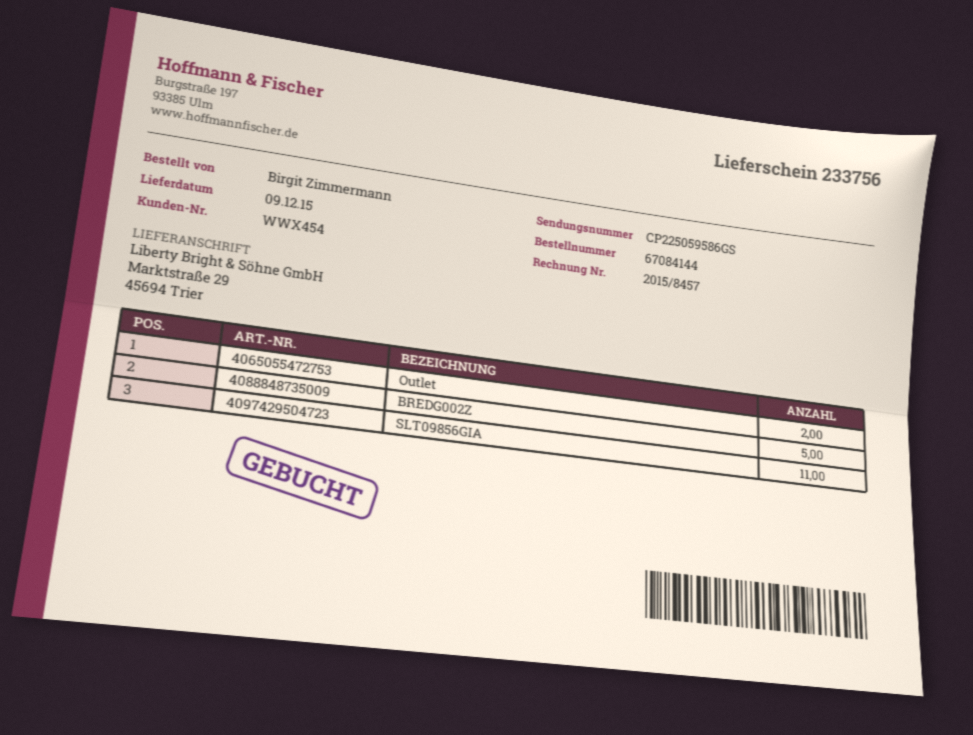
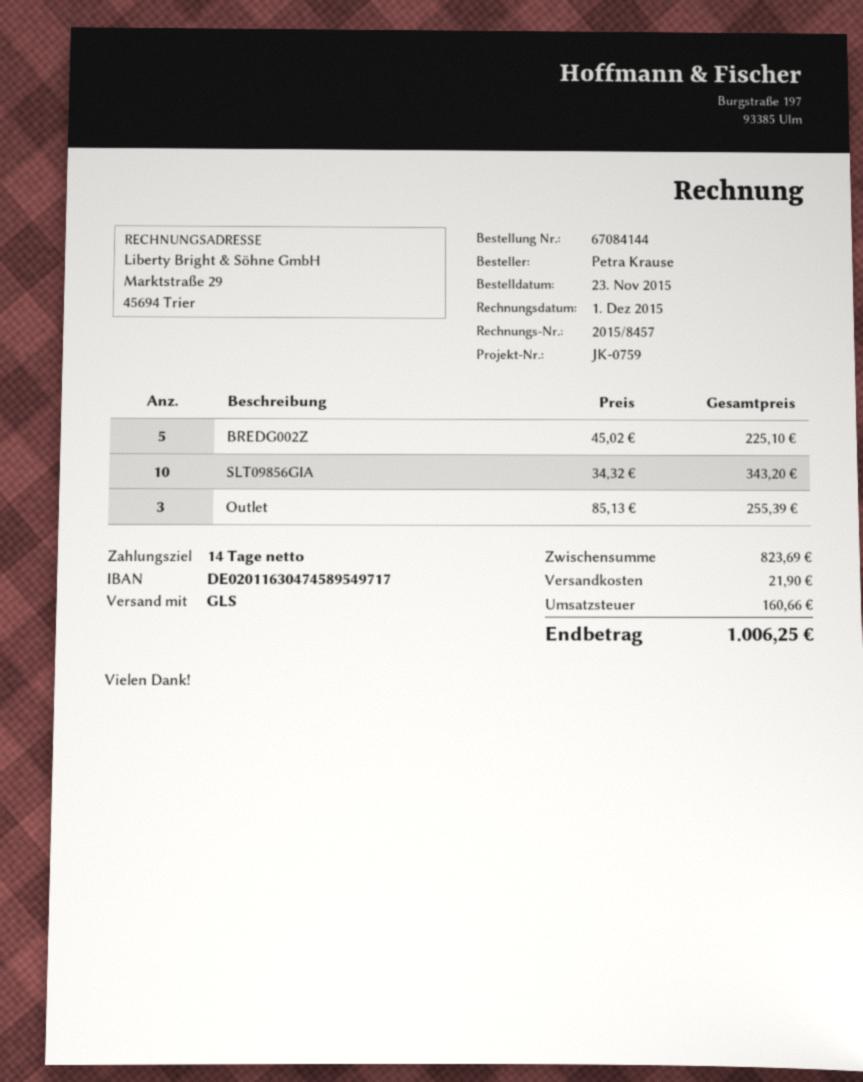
ordered by: Birgit Zimmermann -> Petra Krause
Outlet: 2 -> 3
SLT09856GIA: 11 -> 10

